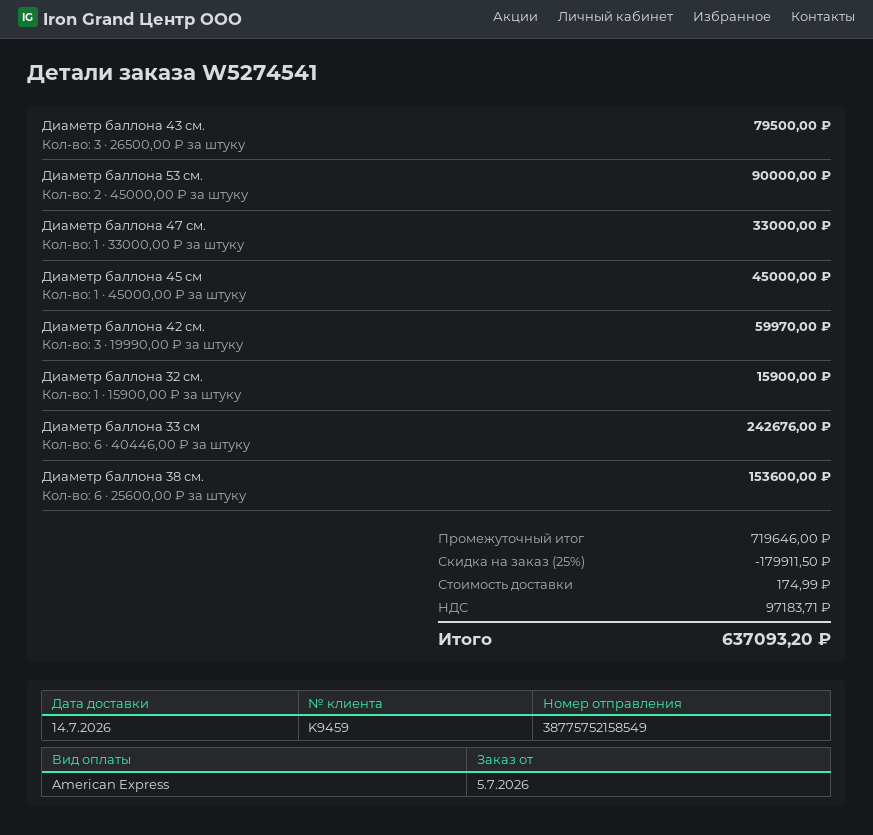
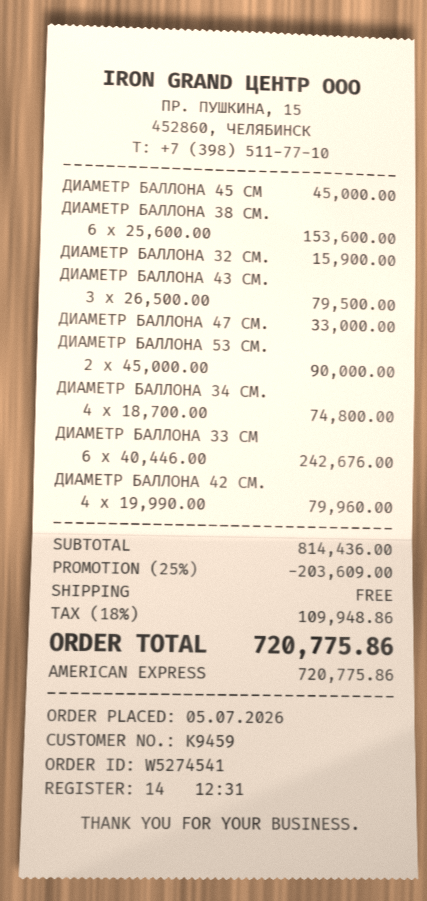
Диаметр баллона 42 см.: 3 x 19990.00 = 59970.00 -> 4 x 19990.00 = 79960.00
ДИАМЕТР БАЛЛОНА 34 СМ.: none -> 4 x 18700.00 = 74800.00
subtotal: 719646.00 -> 814436.00
discount: 25% = 179911.50 -> 25% = 203609.00
shipping: 174.99 -> 0.00
tax: 97183.71 -> 109948.86
total: 637093.20 -> 720775.86

